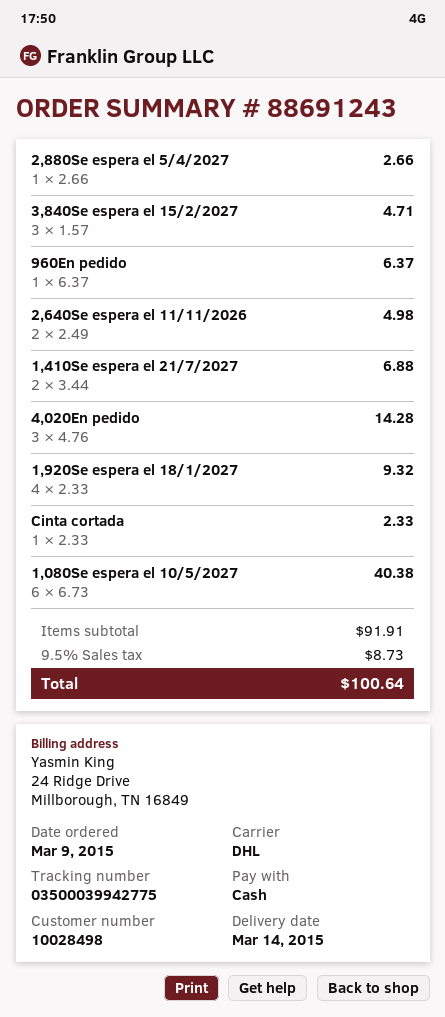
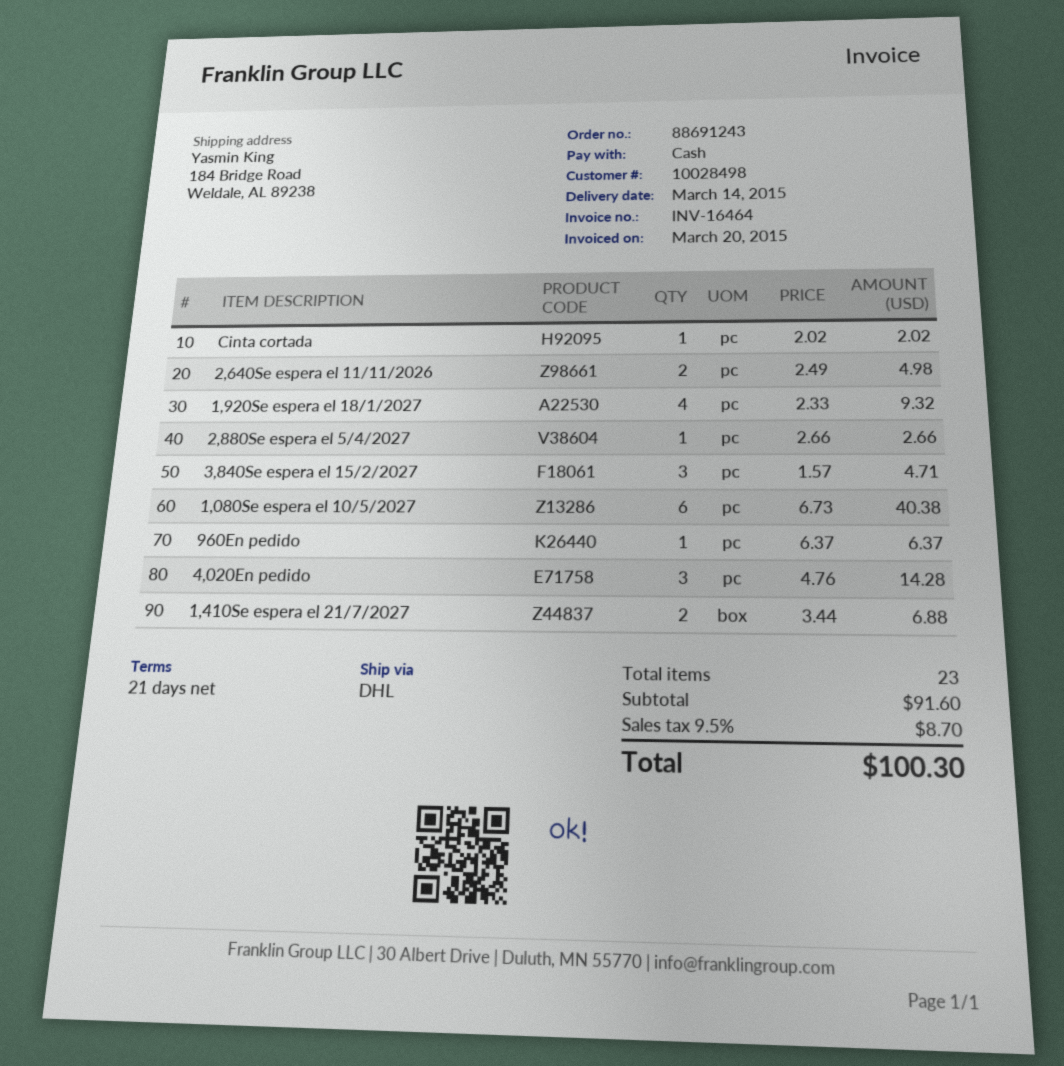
Cinta cortada: 1 x 2.33 = 2.33 -> 1 x 2.02 = 2.02
subtotal: 91.91 -> 91.60
tax: 9.5% = 8.73 -> 9.5% = 8.70
total: 100.64 -> 100.30

